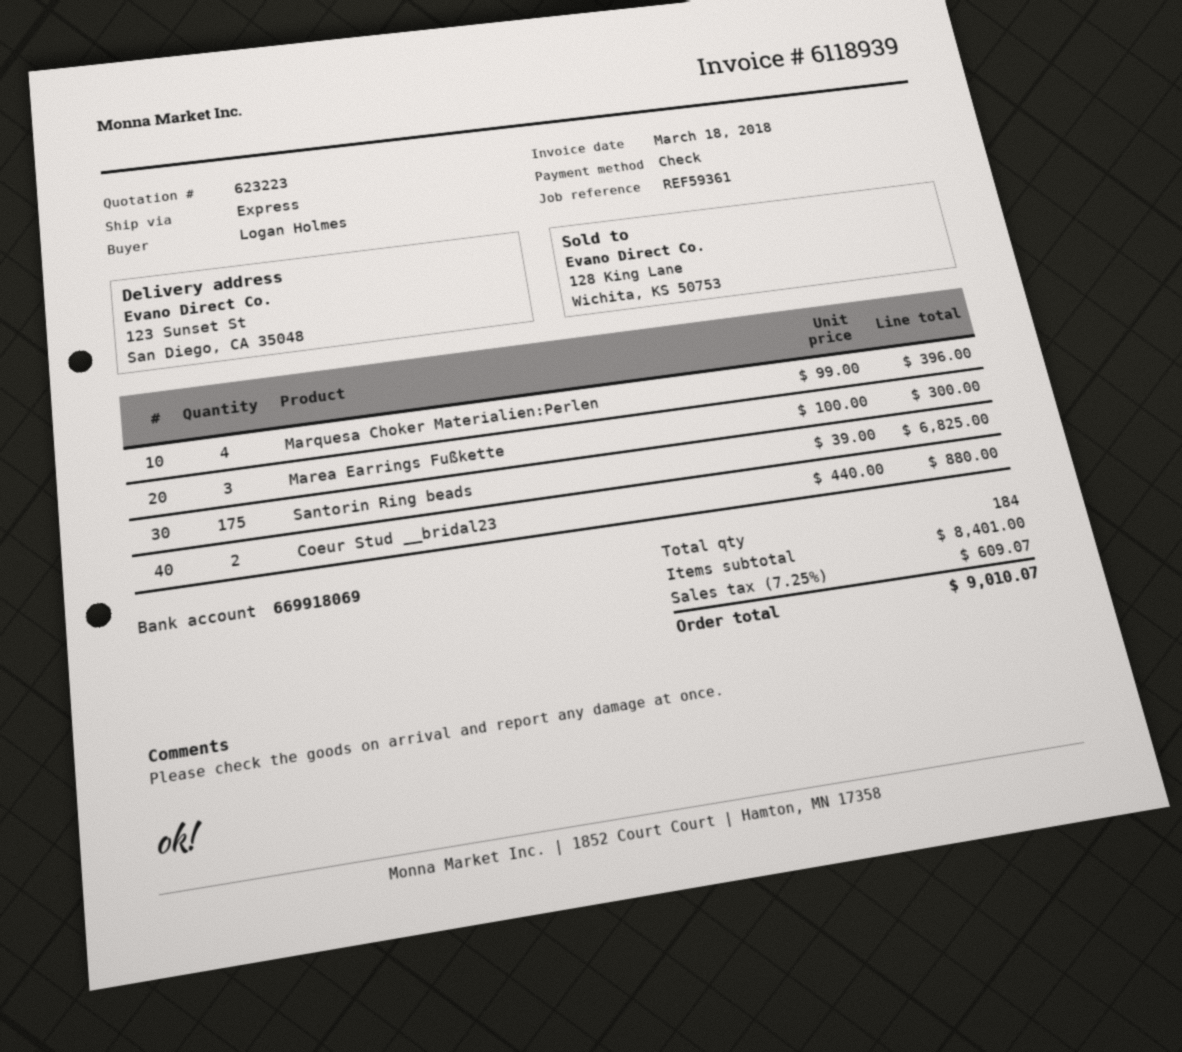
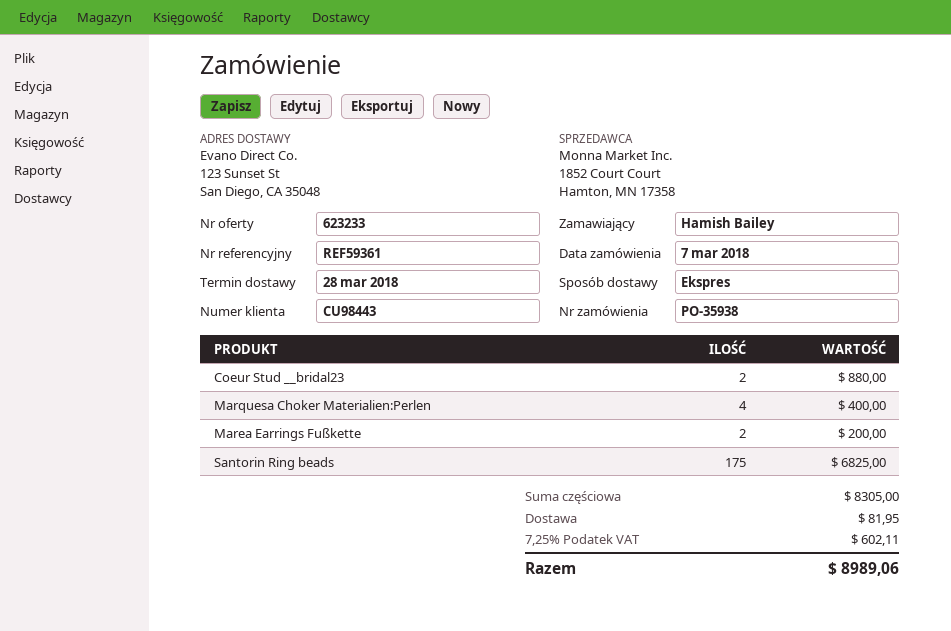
quote number: 623223 -> 623233
ordered by: Logan Holmes -> Hamish Bailey
Marquesa Choker Materialien:Perlen: 4 for 396.00 -> 4 for 400.00
Marea Earrings Fußkette: 3 for 300.00 -> 2 for 200.00
subtotal: 8401.00 -> 8305.00
shipping: none -> 81.95
tax: 7.25% = 609.07 -> 7.25% = 602.11
total: 9010.07 -> 8989.06

